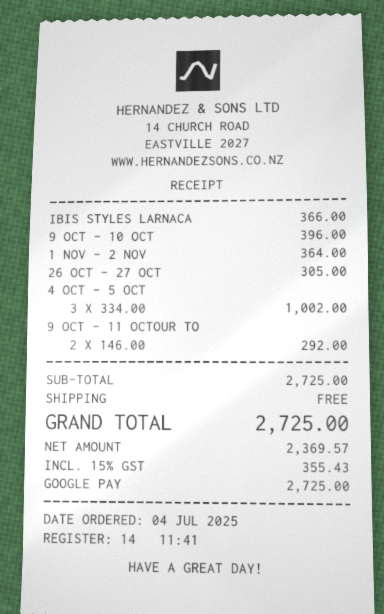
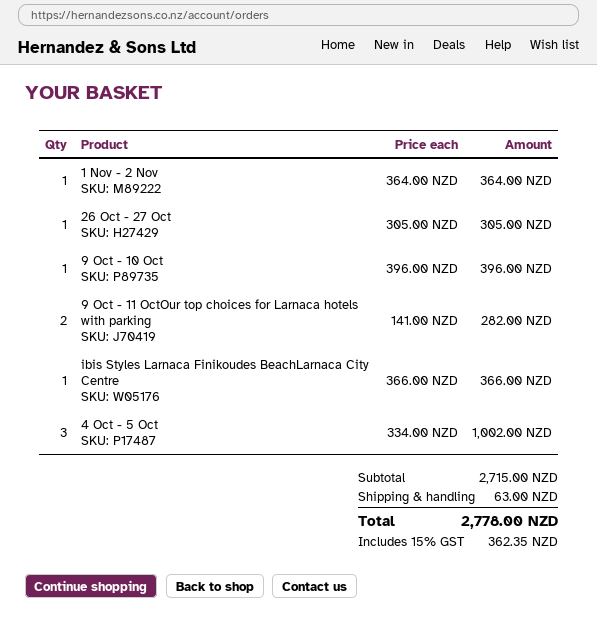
9 OCT - 11 OCTOUR TO: 2 x 146.00 = 292.00 -> 2 x 141.00 = 282.00
subtotal: 2725.00 -> 2715.00
shipping: 0.00 -> 63.00
tax: 15% = 355.43 -> 15% = 362.35
total: 2725.00 -> 2778.00

